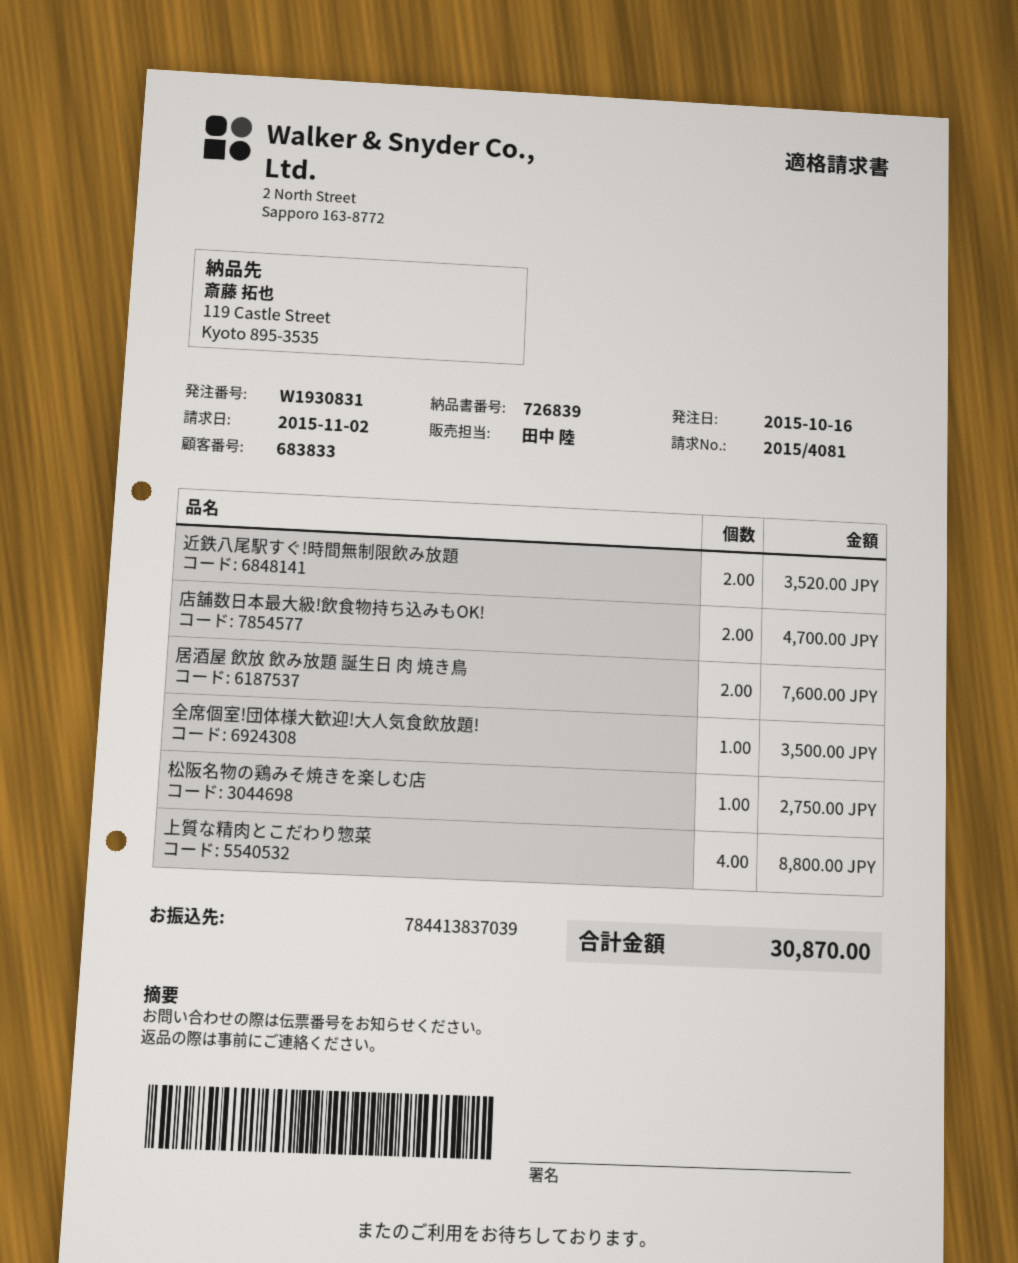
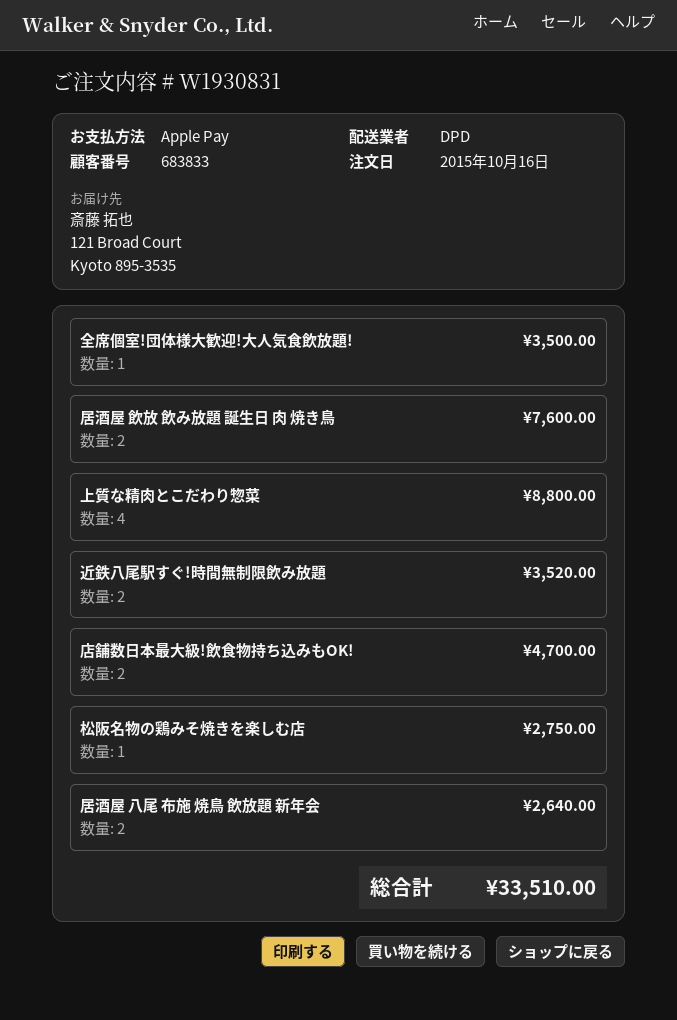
ship to: 119 Castle Street, Kyoto 895-3535 -> 121 Broad Court, Kyoto 895-3535
居酒屋 八尾 布施 焼鳥 飲放題 新年会: none -> 2 for 2640.00
total: 30870.00 -> 33510.00

